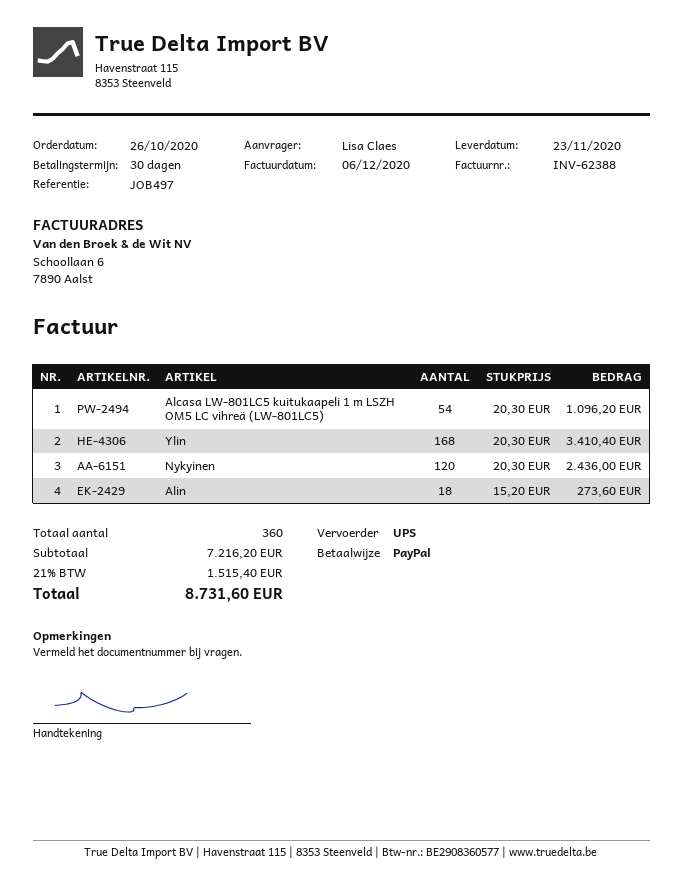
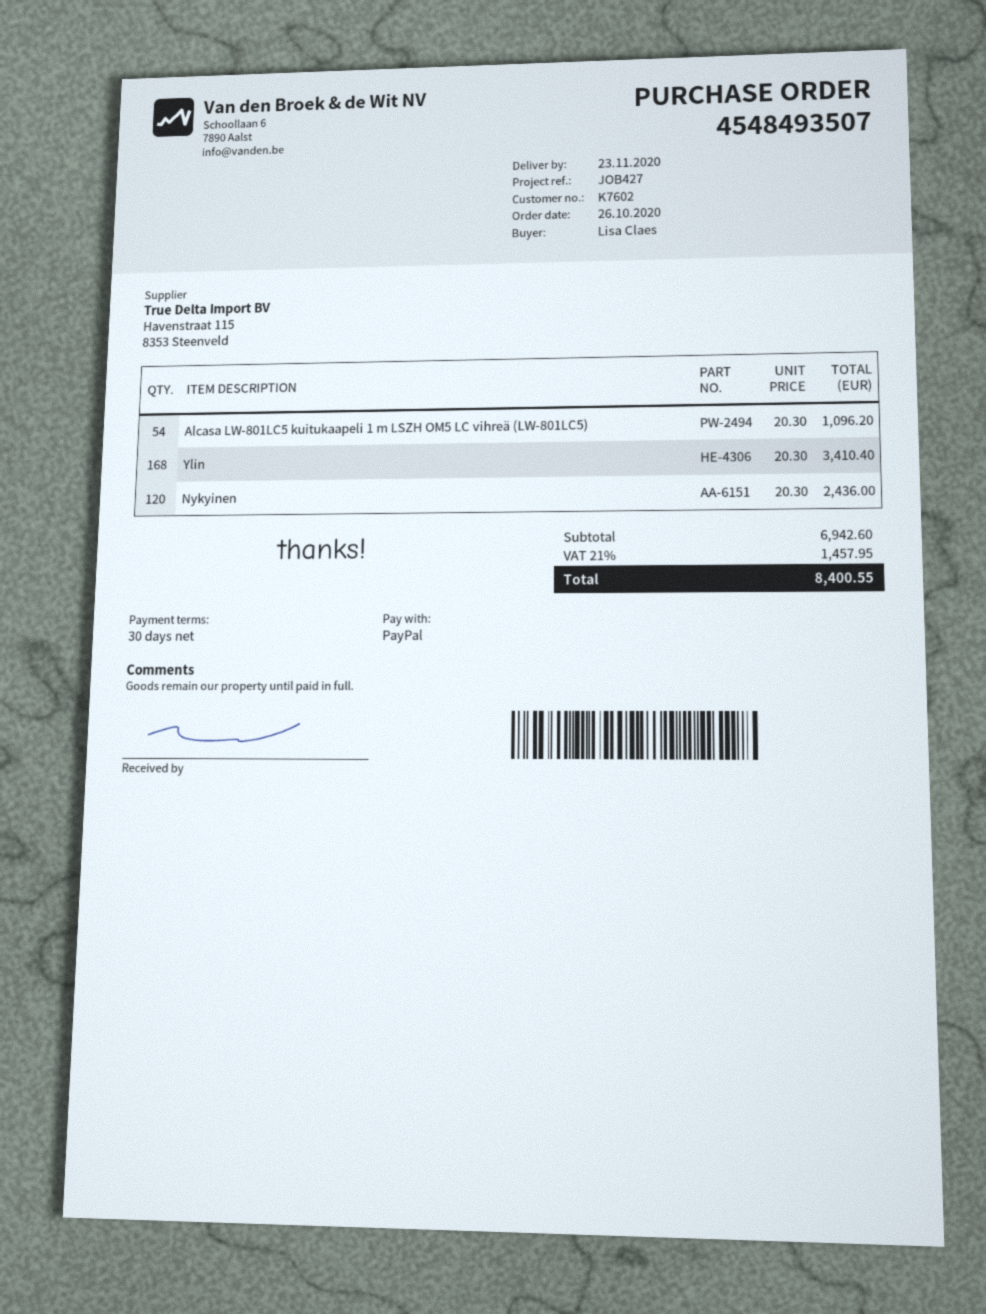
reference: JOB497 -> JOB427
Alin: 18 x 15.20 = 273.60 -> none
subtotal: 7216.20 -> 6942.60
tax: 21% = 1515.40 -> 21% = 1457.95
total: 8731.60 -> 8400.55

